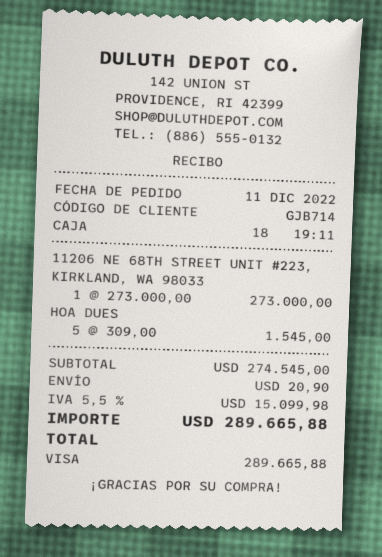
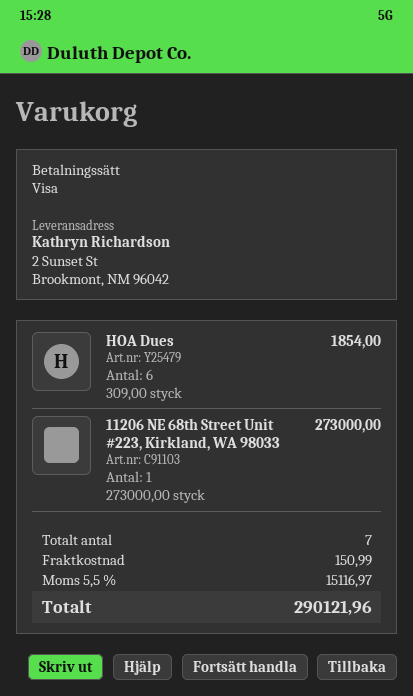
HOA DUES: 5 x 309.00 = 1545.00 -> 6 x 309.00 = 1854.00
shipping: 20.90 -> 150.99
tax: 5.5% = 15099.98 -> 5.5% = 15116.97
total: 289665.88 -> 290121.96

